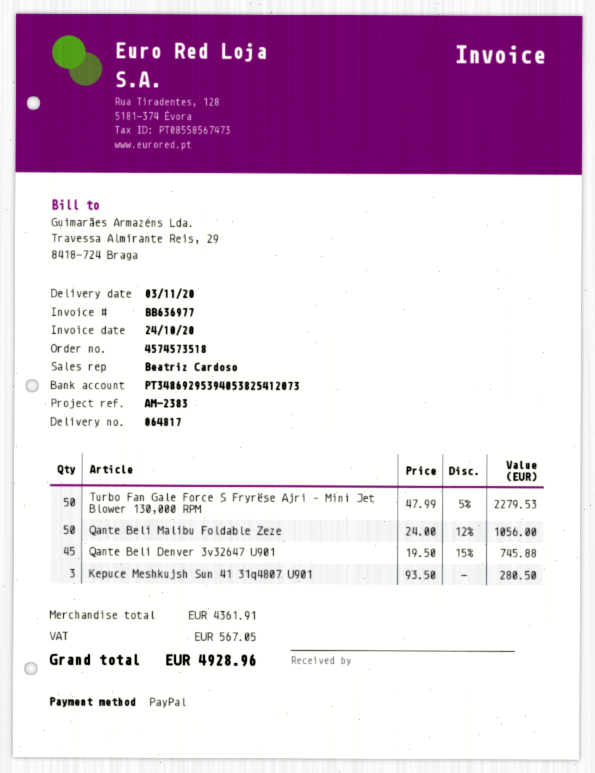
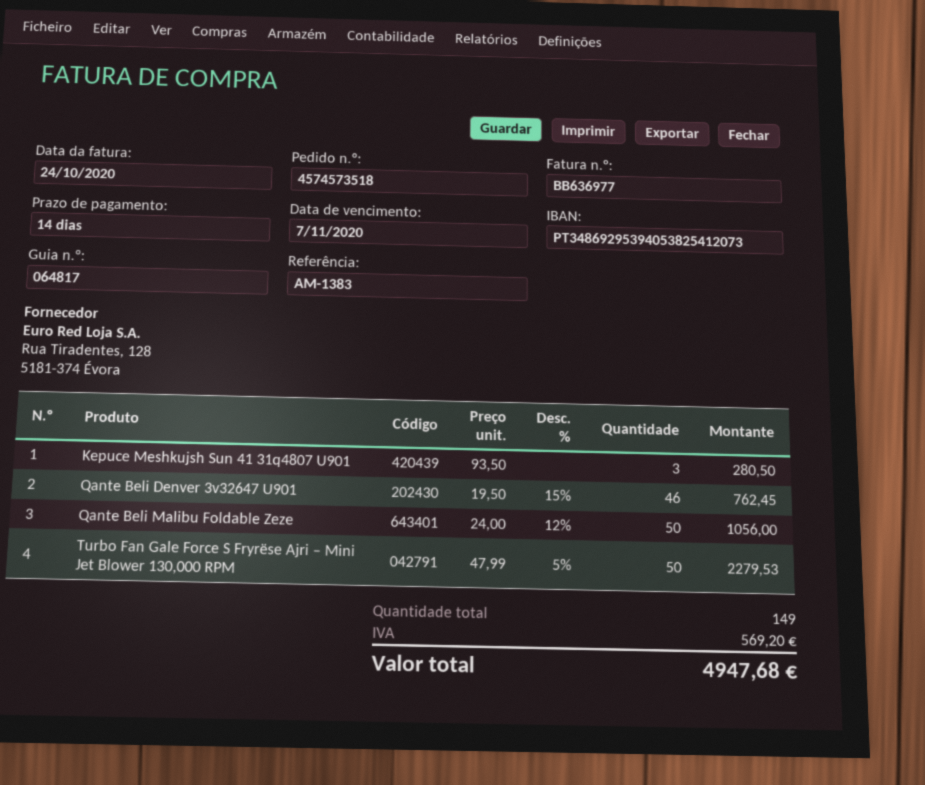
reference: AM-2383 -> AM-1383
Qante Beli Denver 3v32647 U901: 45 x 19.50 - 15% = 745.88 -> 46 x 19.50 - 15% = 762.45
tax: 567.05 -> 569.20
total: 4928.96 -> 4947.68

